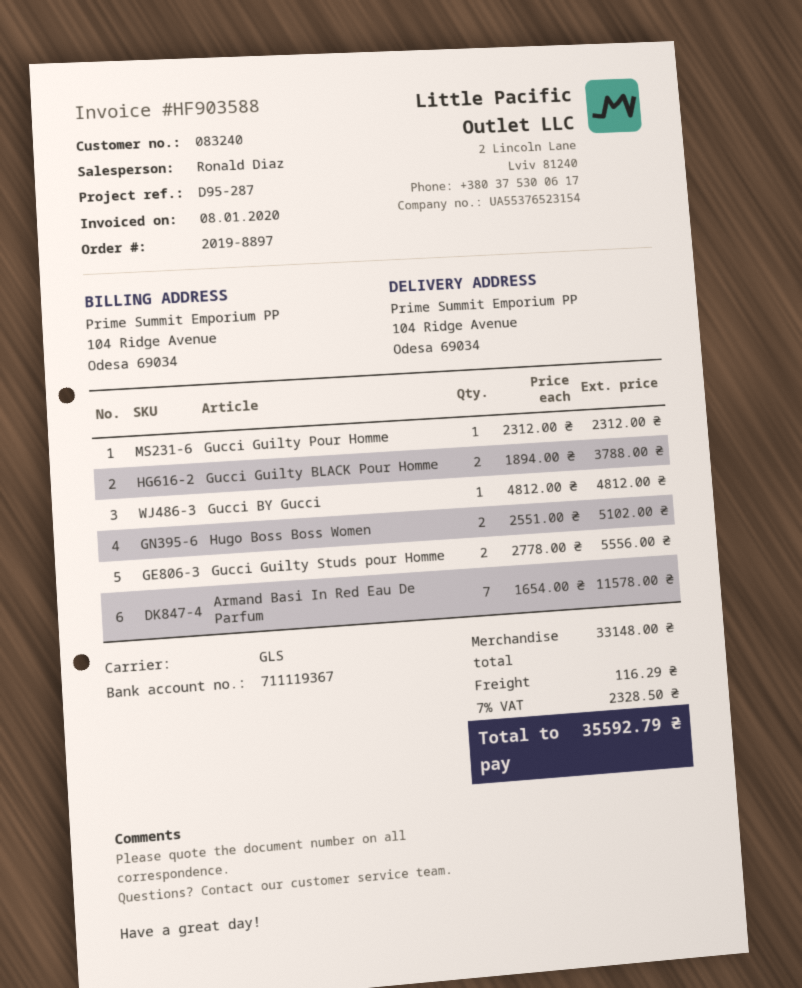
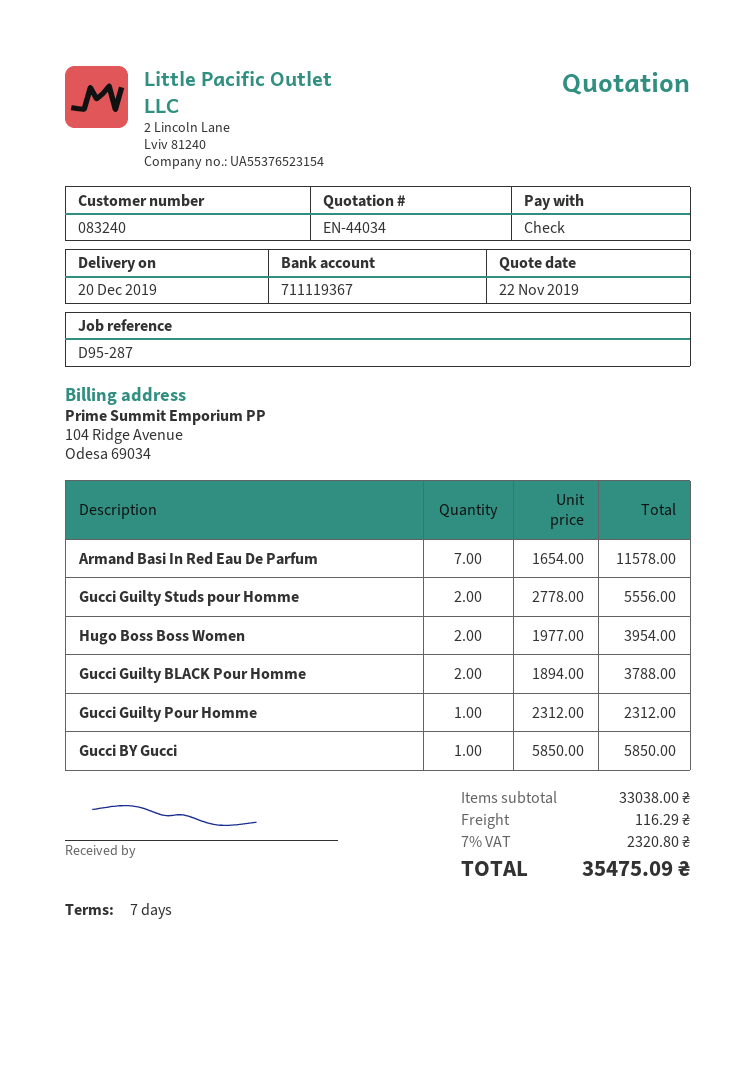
Gucci BY Gucci: 1 x 4812.00 = 4812.00 -> 1 x 5850.00 = 5850.00
Hugo Boss Boss Women: 2 x 2551.00 = 5102.00 -> 2 x 1977.00 = 3954.00
subtotal: 33148.00 -> 33038.00
tax: 7% = 2328.50 -> 7% = 2320.80
total: 35592.79 -> 35475.09

